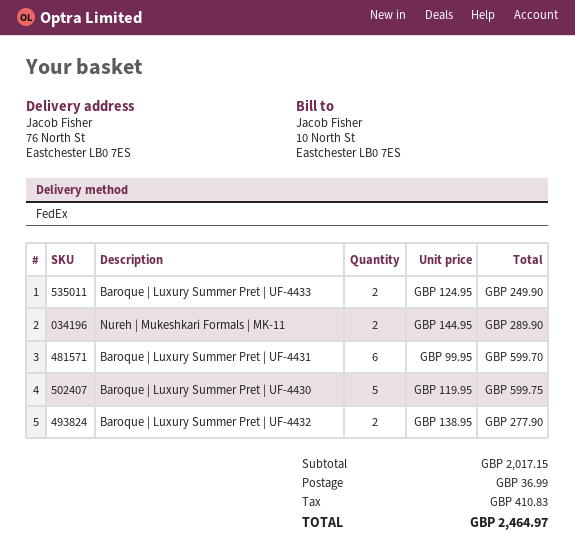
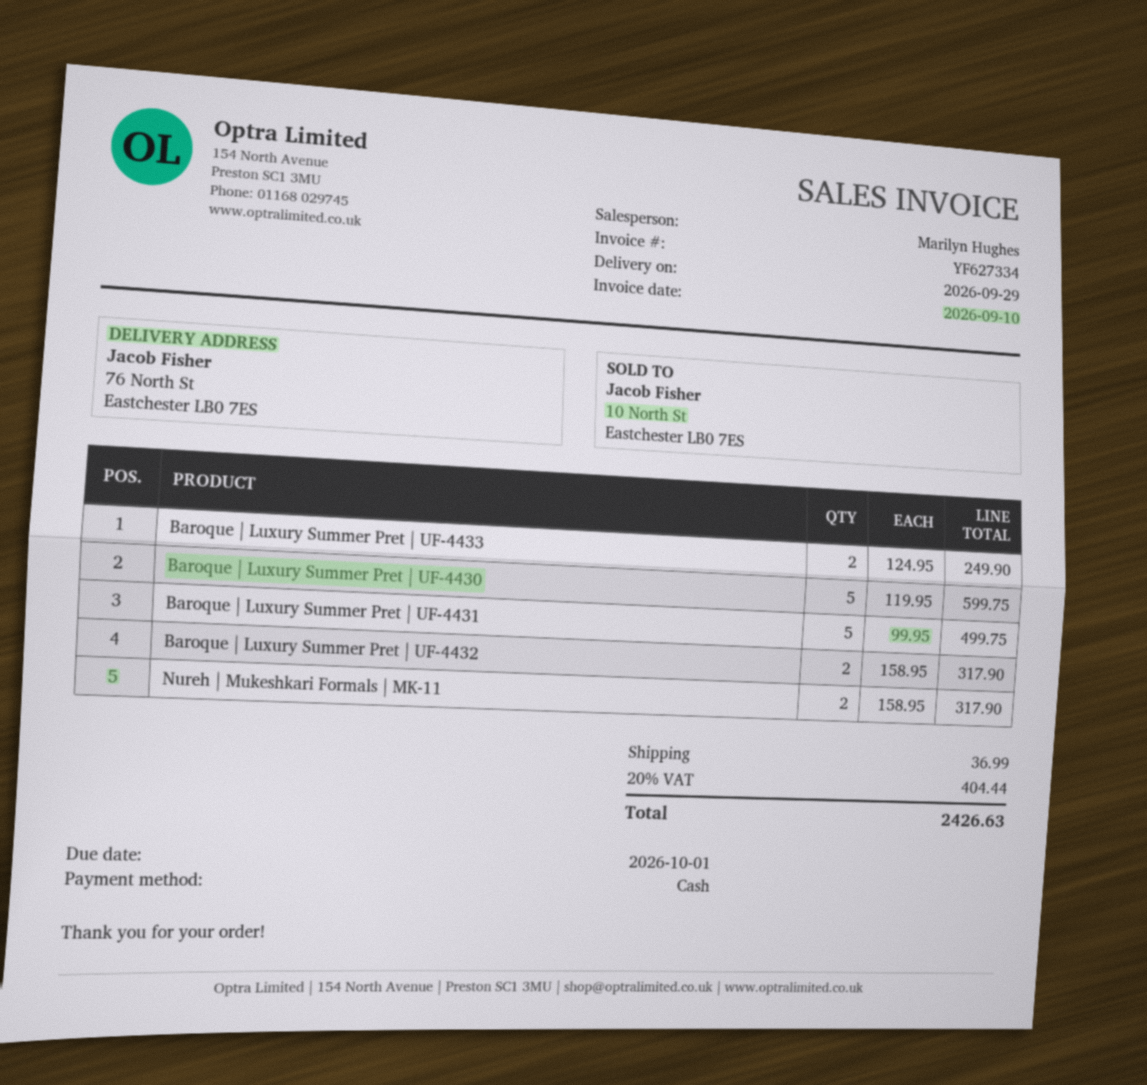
Nureh | Mukeshkari Formals | MK-11: 2 x 144.95 = 289.90 -> 2 x 158.95 = 317.90
Baroque | Luxury Summer Pret | UF-4431: 6 x 99.95 = 599.70 -> 5 x 99.95 = 499.75
Baroque | Luxury Summer Pret | UF-4432: 2 x 138.95 = 277.90 -> 2 x 158.95 = 317.90
tax: 410.83 -> 404.44
total: 2464.97 -> 2426.63

